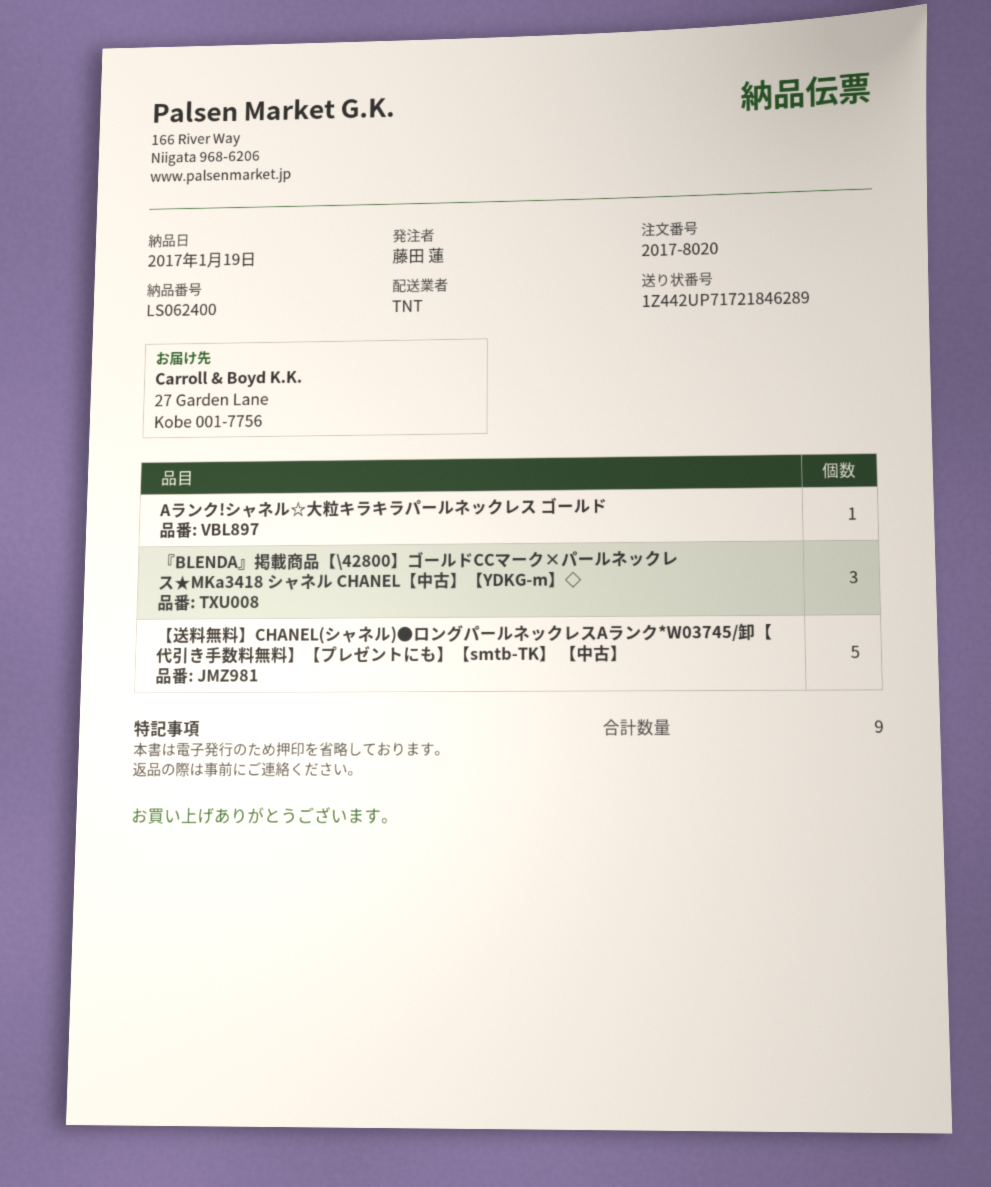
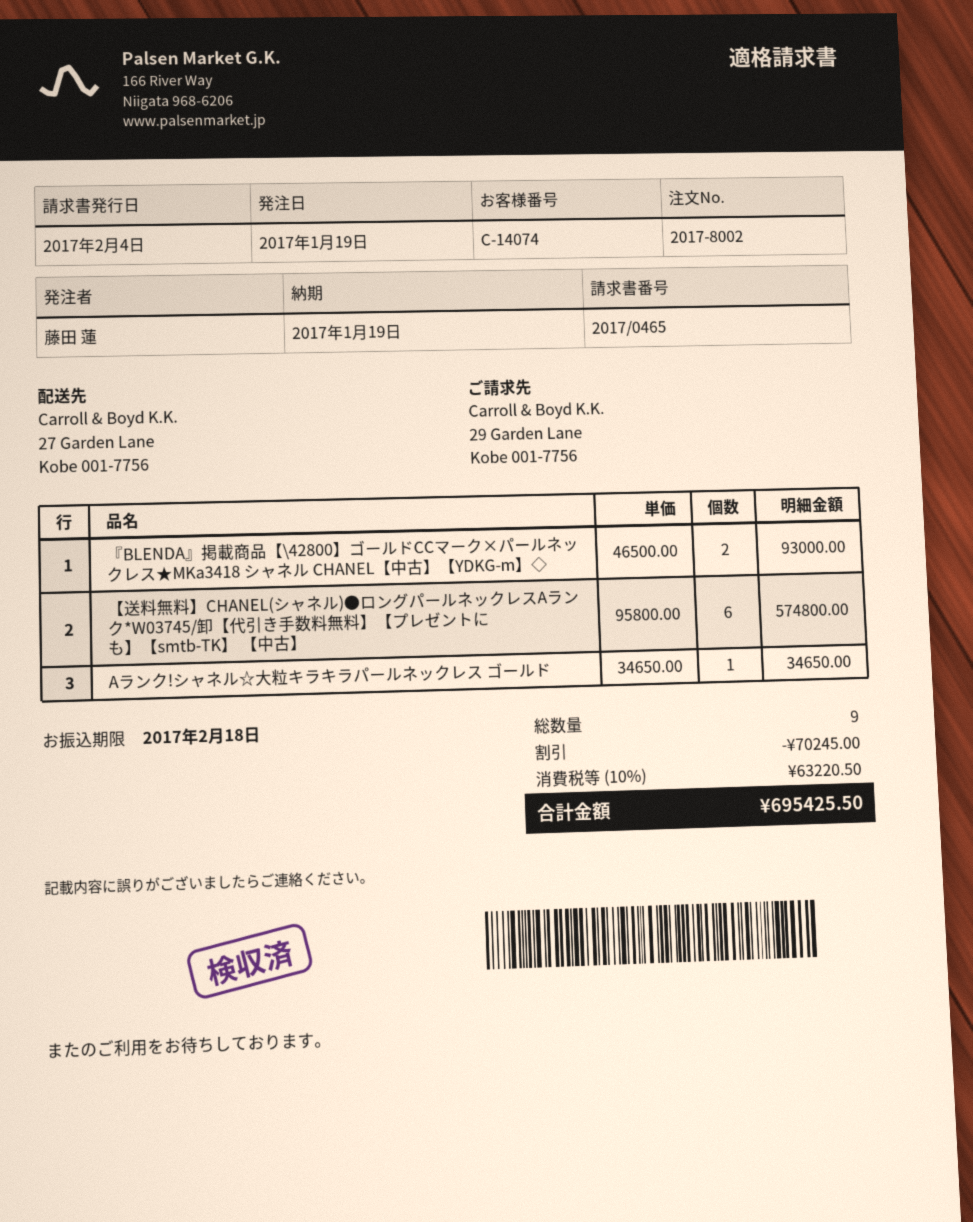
order number: 2017-8020 -> 2017-8002
『BLENDA』掲載商品【\42800】ゴールドCCマーク×パールネックレス★MKa3418 シャネル CHANEL【中古】【YDKG-m】◇: 3 -> 2
【送料無料】CHANEL(シャネル)●ロングパールネックレスAランク*W03745/卸【代引き手数料無料】【プレゼントにも】【smtb-TK】 【中古】: 5 -> 6

